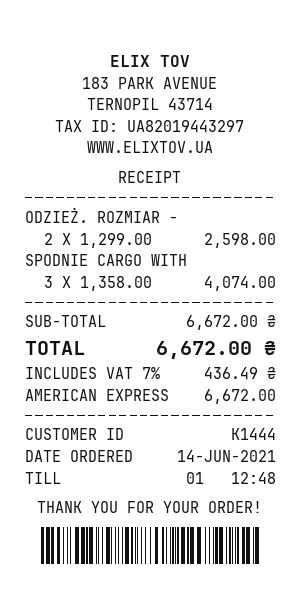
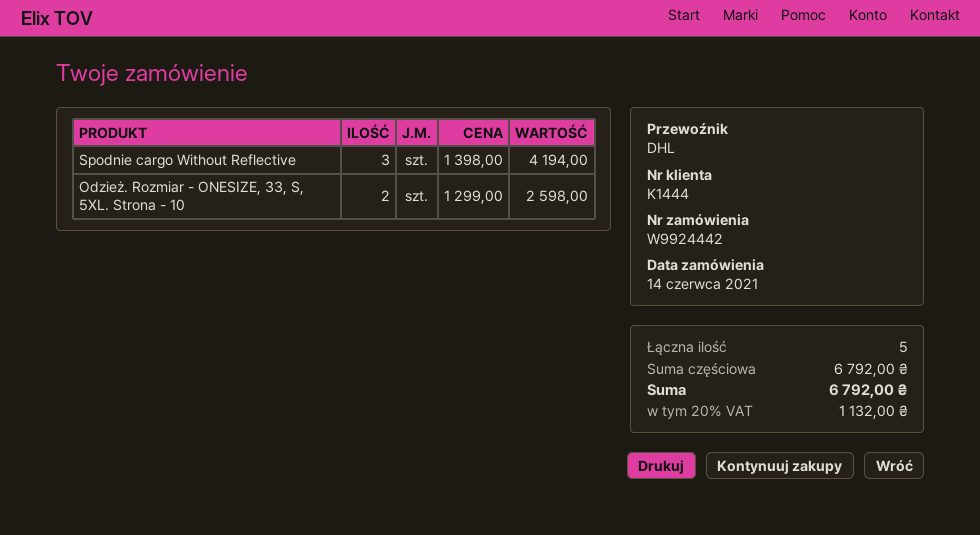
SPODNIE CARGO WITH: 3 x 1358.00 = 4074.00 -> 3 x 1398.00 = 4194.00
subtotal: 6672.00 -> 6792.00
tax: 7% = 436.49 -> 20% = 1132.00
total: 6672.00 -> 6792.00

